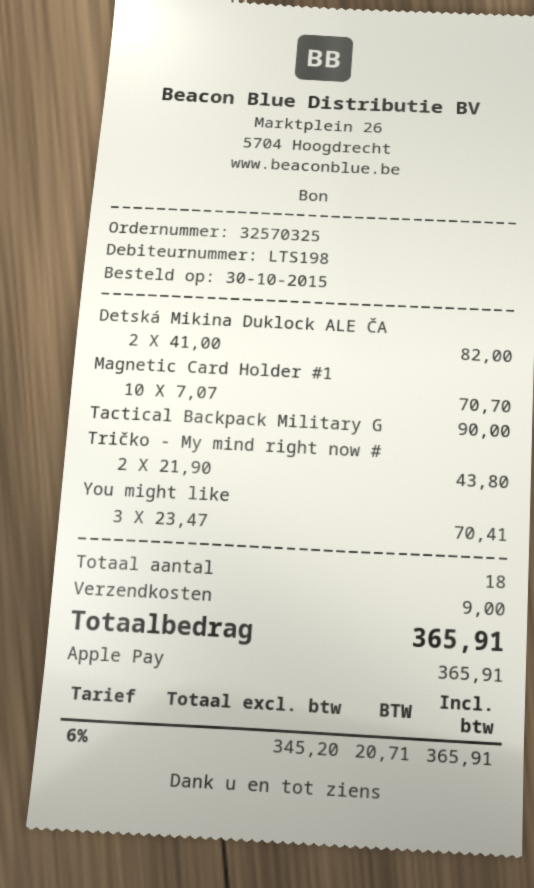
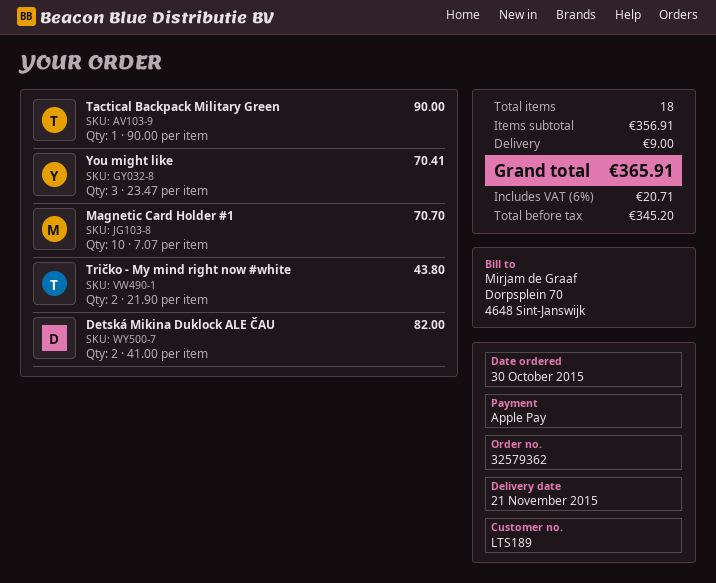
order number: 32570325 -> 32579362
customer number: LTS198 -> LTS189

